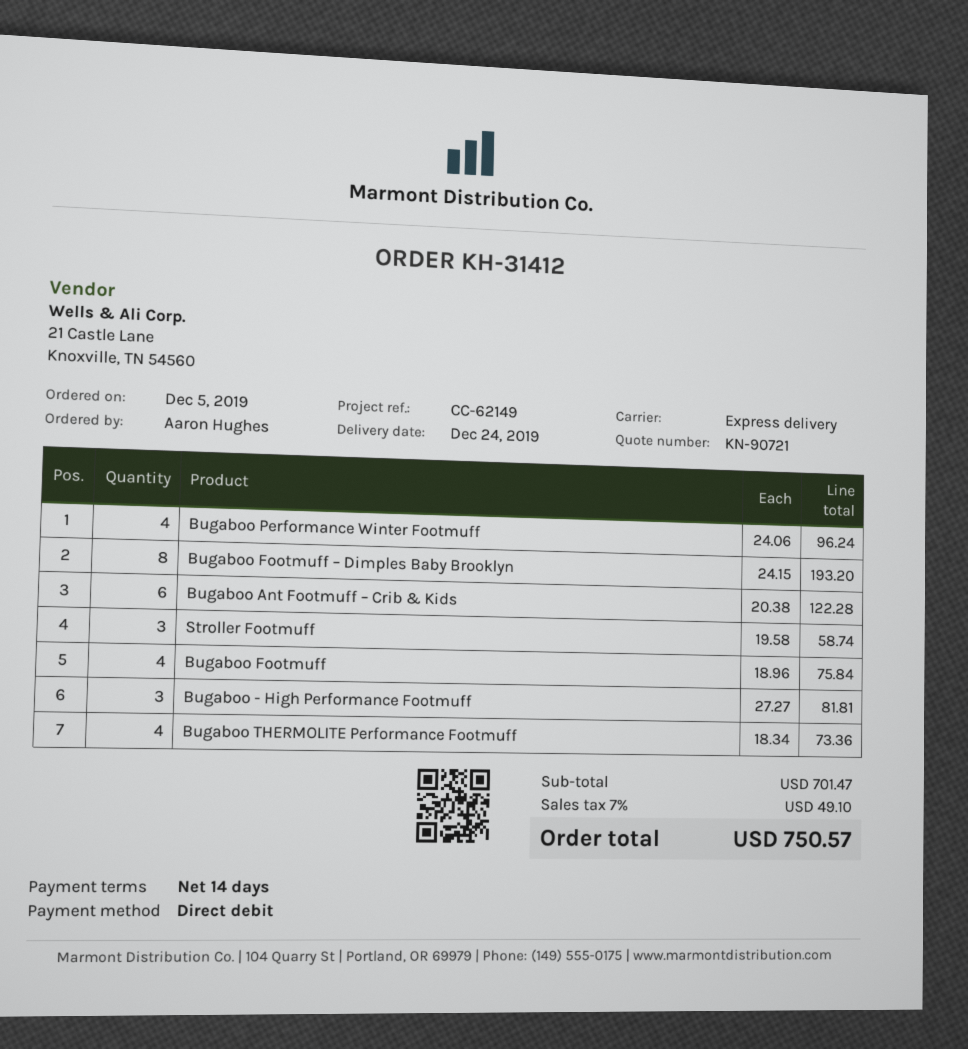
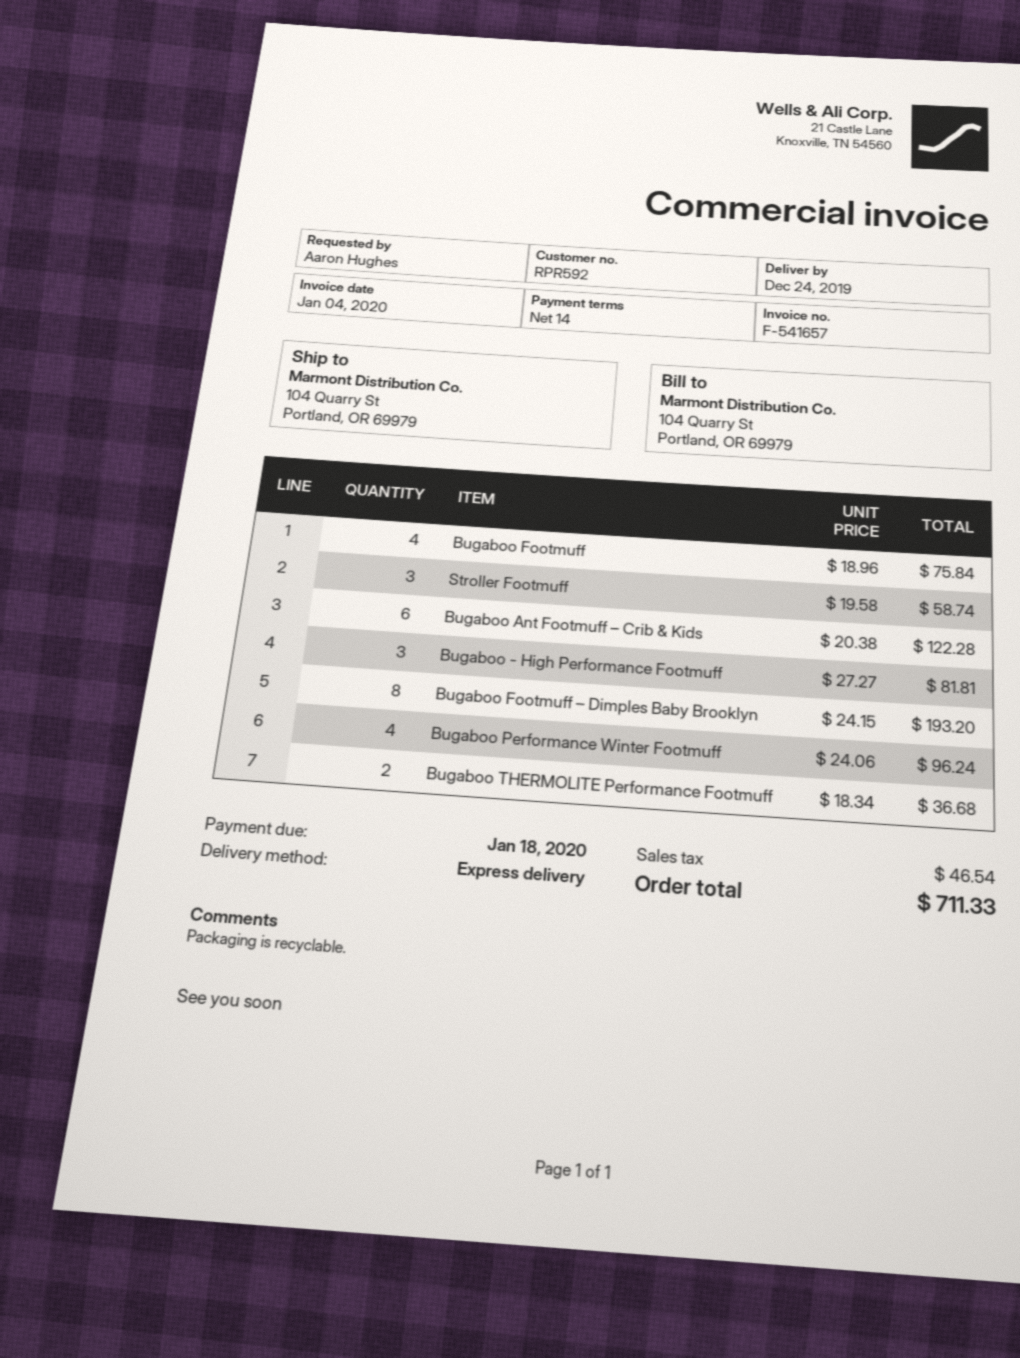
Bugaboo THERMOLITE Performance Footmuff: 4 x 18.34 = 73.36 -> 2 x 18.34 = 36.68
tax: 49.10 -> 46.54
total: 750.57 -> 711.33

